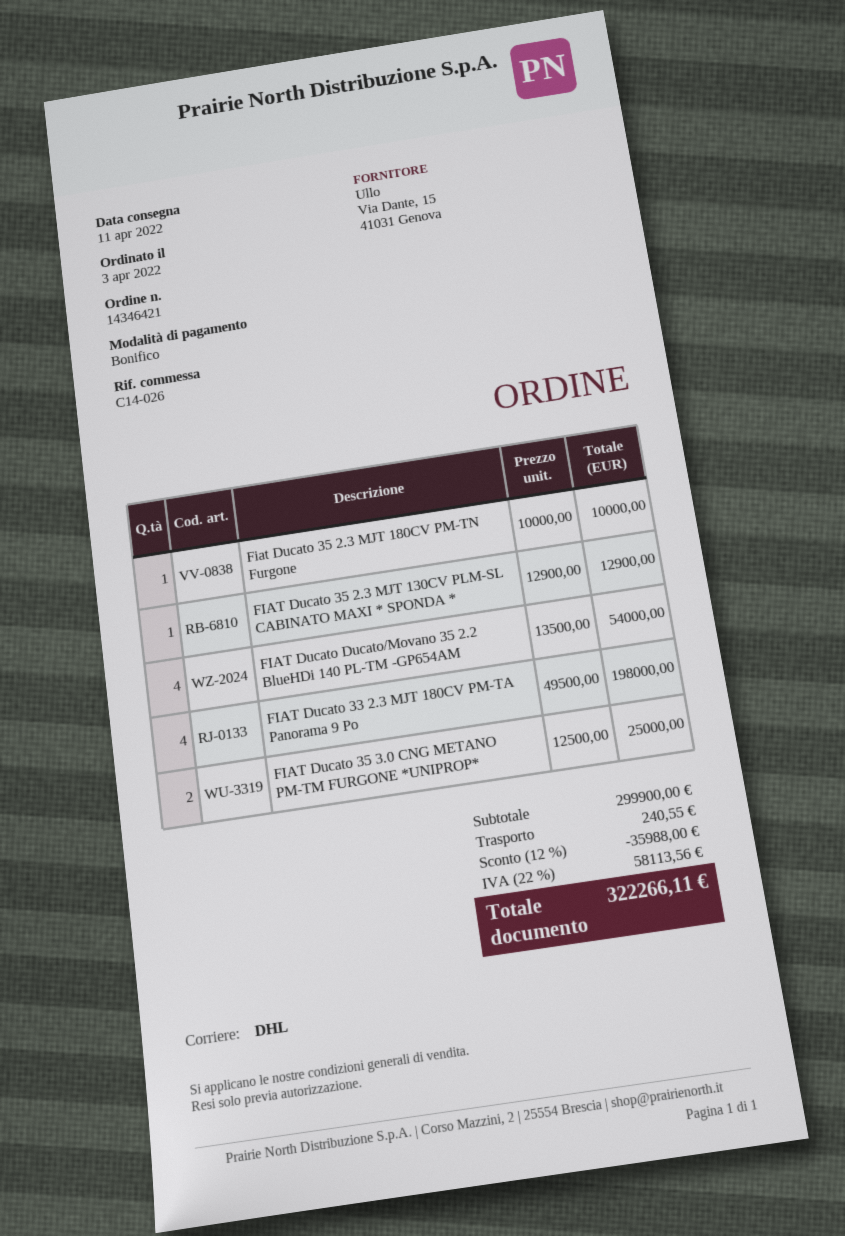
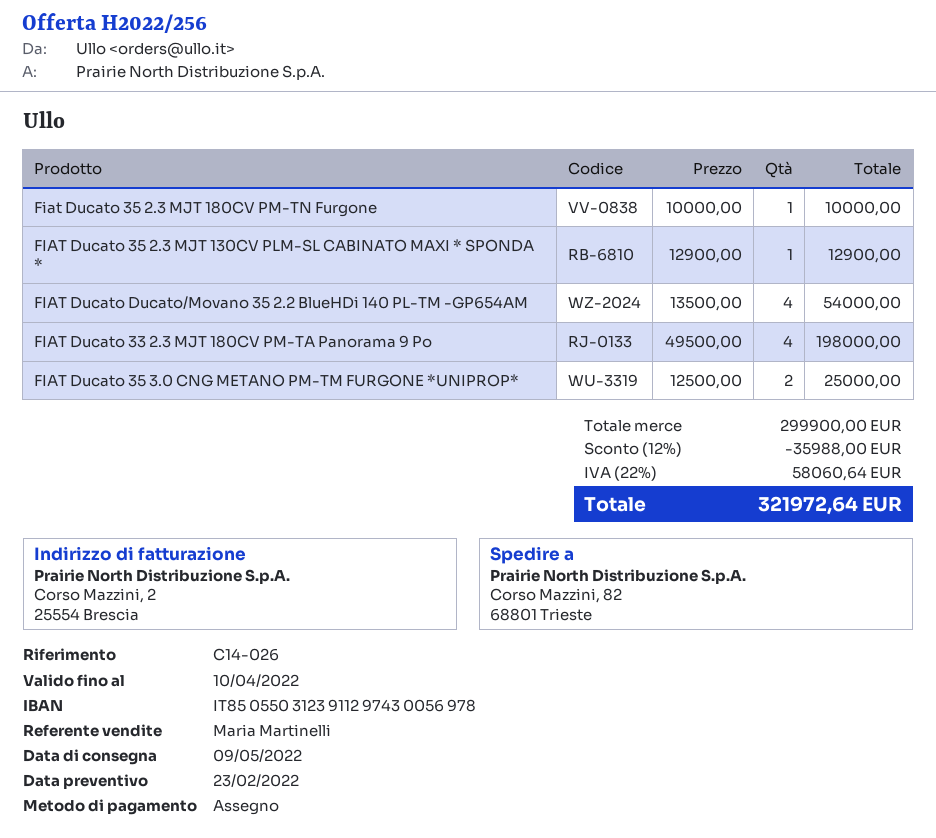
delivery date: 2022-04-11 -> 2022-05-09
payment method: bank transfer -> cheque
shipping: 240.55 -> none
tax: 22% = 58113.56 -> 22% = 58060.64
total: 322266.11 -> 321972.64

